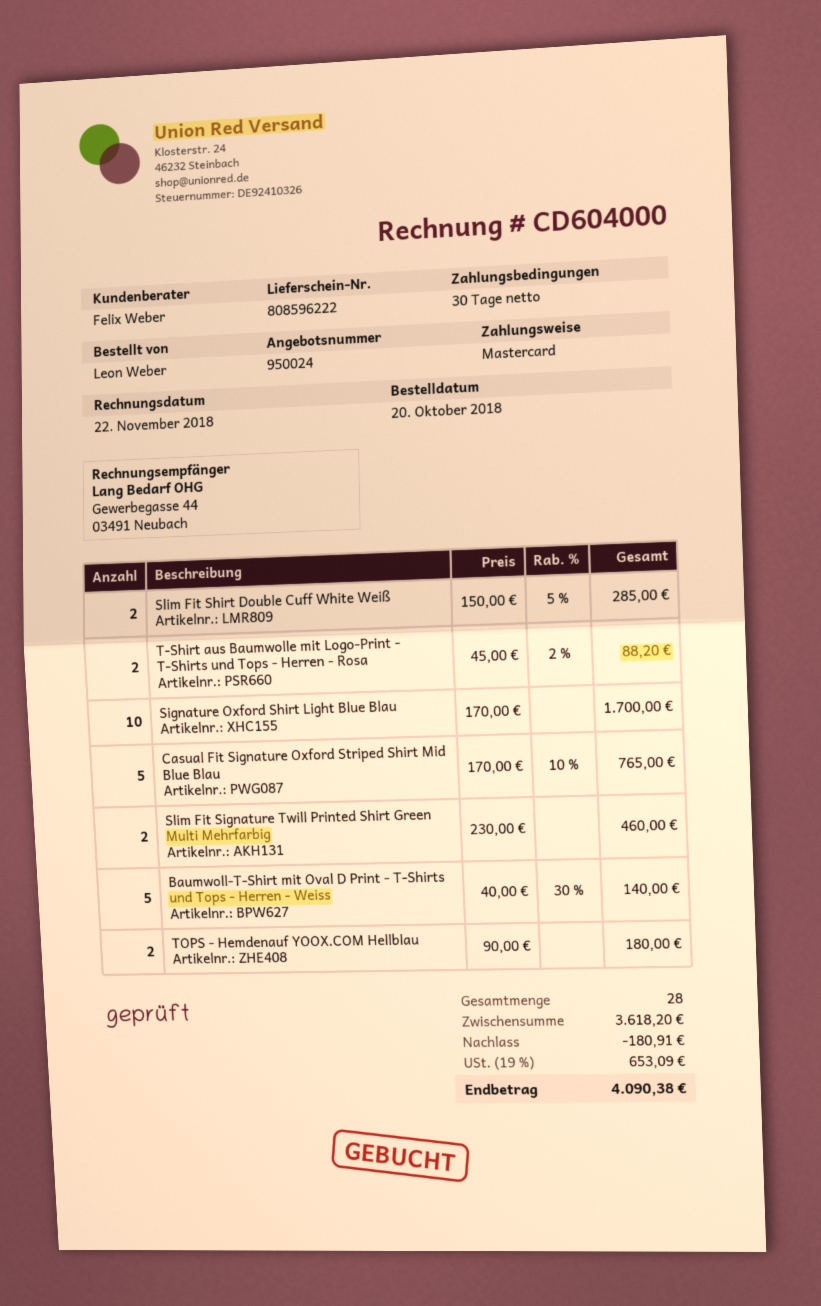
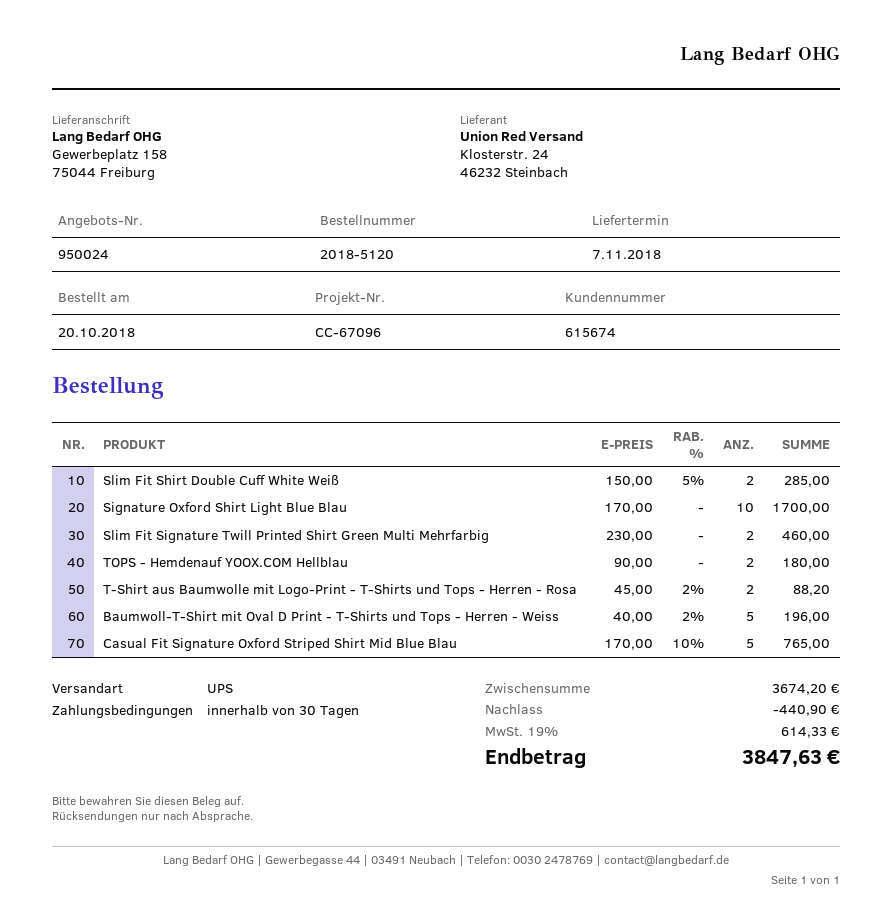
Baumwoll-T-Shirt mit Oval D Print - T-Shirts und Tops - Herren - Weiss: 5 x 40.00 - 30% = 140.00 -> 5 x 40.00 - 2% = 196.00
subtotal: 3618.20 -> 3674.20
discount: 180.91 -> 440.90
tax: 19% = 653.09 -> 19% = 614.33
total: 4090.38 -> 3847.63

